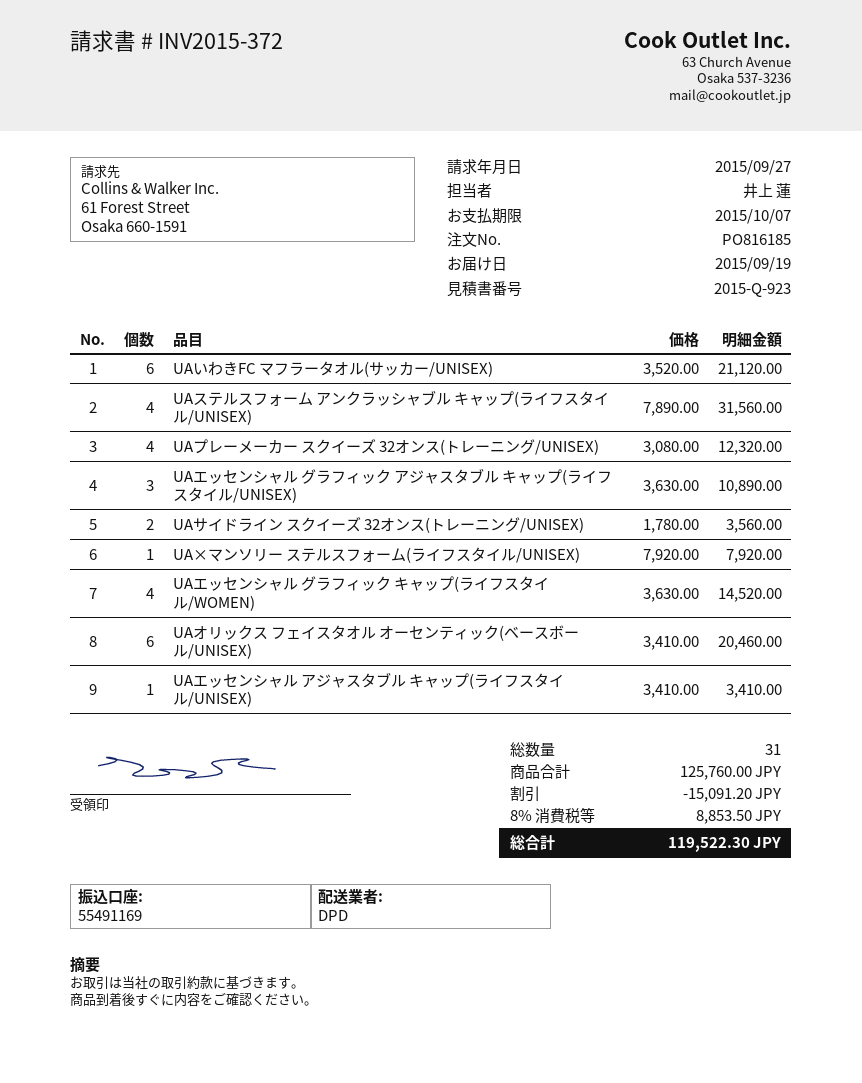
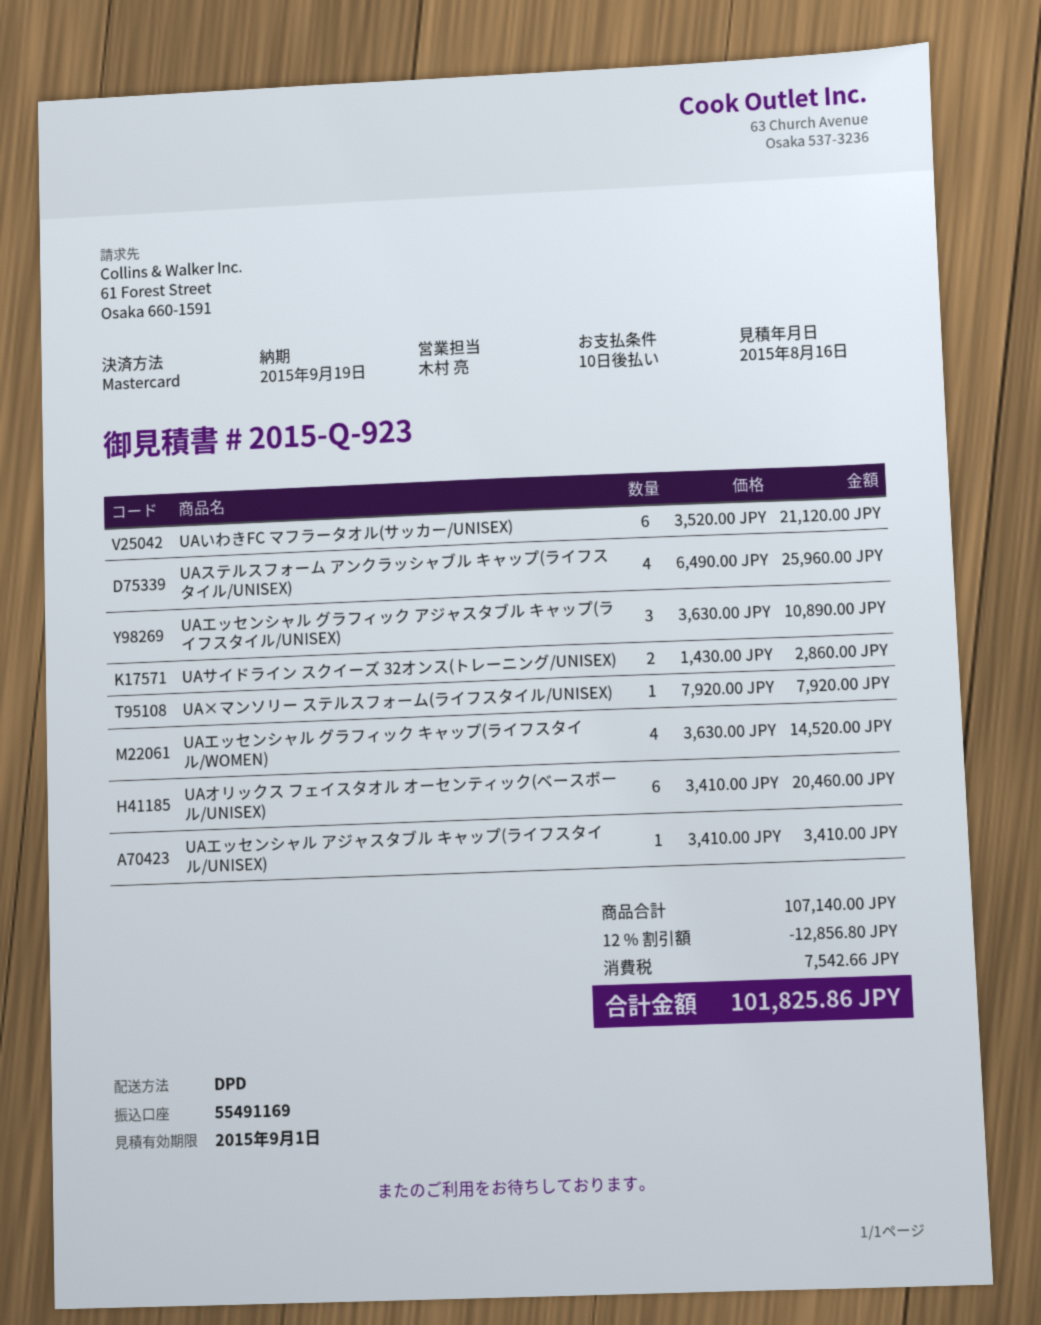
sales rep: 井上 蓮 -> 木村 亮
UAステルスフォーム アンクラッシャブル キャップ(ライフスタイル/UNISEX): 4 x 7890.00 = 31560.00 -> 4 x 6490.00 = 25960.00
UAプレーメーカー スクイーズ 32オンス(トレーニング/UNISEX): 4 x 3080.00 = 12320.00 -> none
UAサイドライン スクイーズ 32オンス(トレーニング/UNISEX): 2 x 1780.00 = 3560.00 -> 2 x 1430.00 = 2860.00
subtotal: 125760.00 -> 107140.00
discount: 15091.20 -> 12856.80
tax: 8853.50 -> 7542.66
total: 119522.30 -> 101825.86

